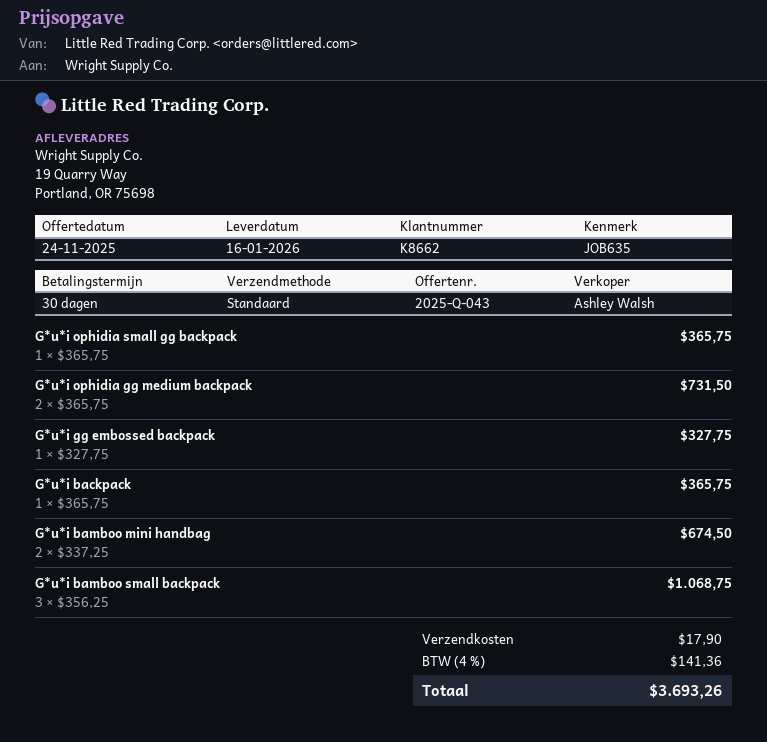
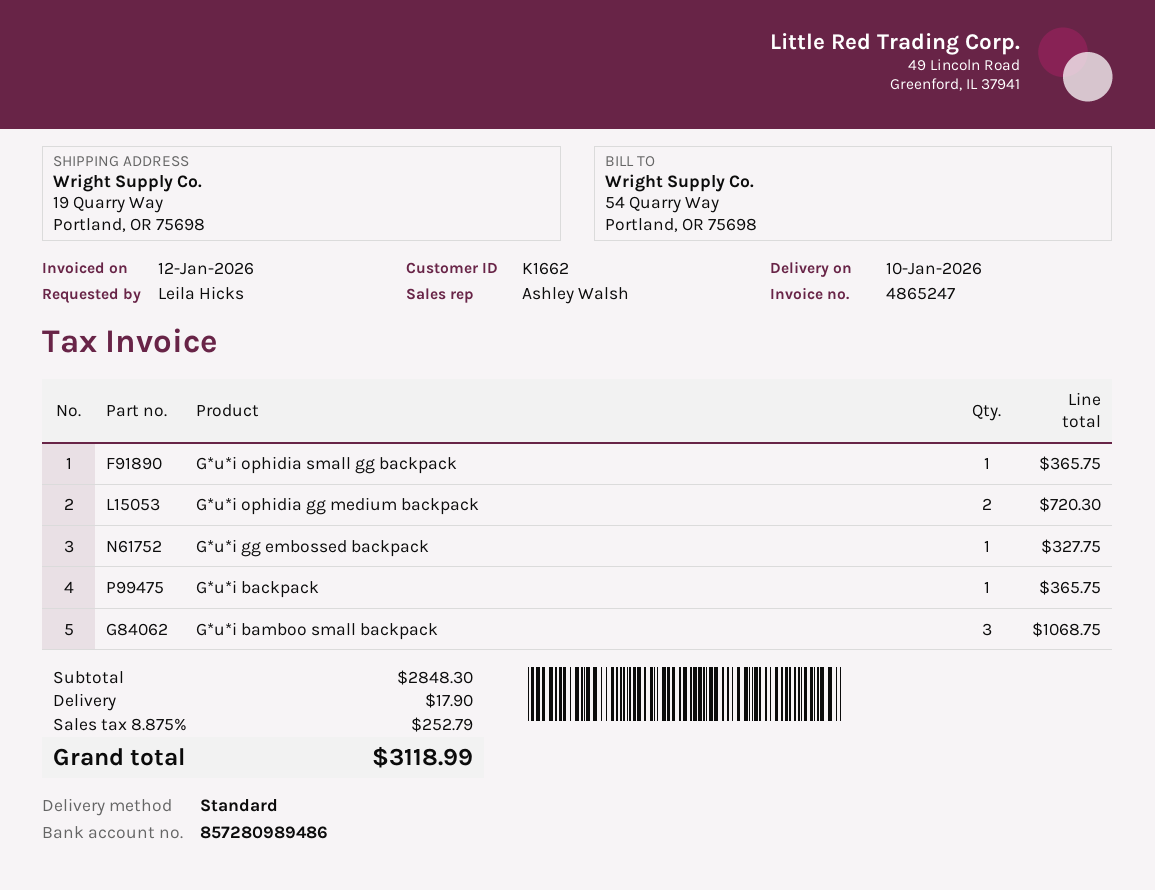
delivery date: 2026-01-16 -> 2026-01-10
customer number: K8662 -> K1662
G*u*i ophidia gg medium backpack: 2 for 731.50 -> 2 for 720.30
G*u*i bamboo mini handbag: 2 for 674.50 -> none
tax: 4% = 141.36 -> 8.875% = 252.79
total: 3693.26 -> 3118.99

